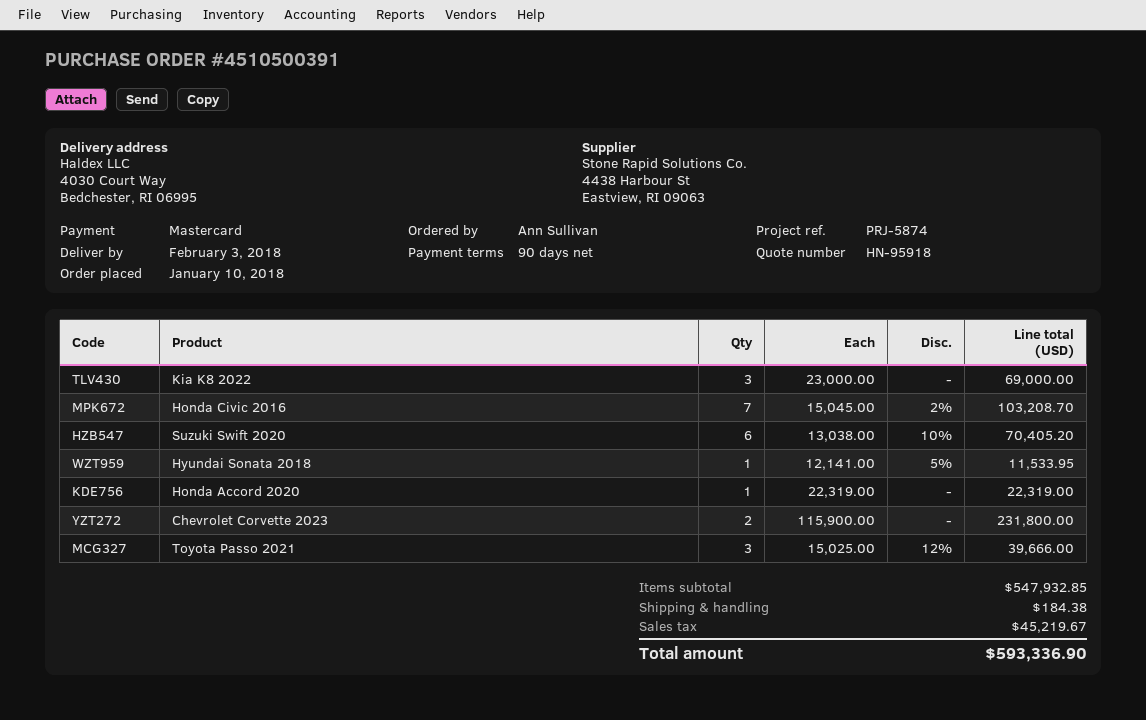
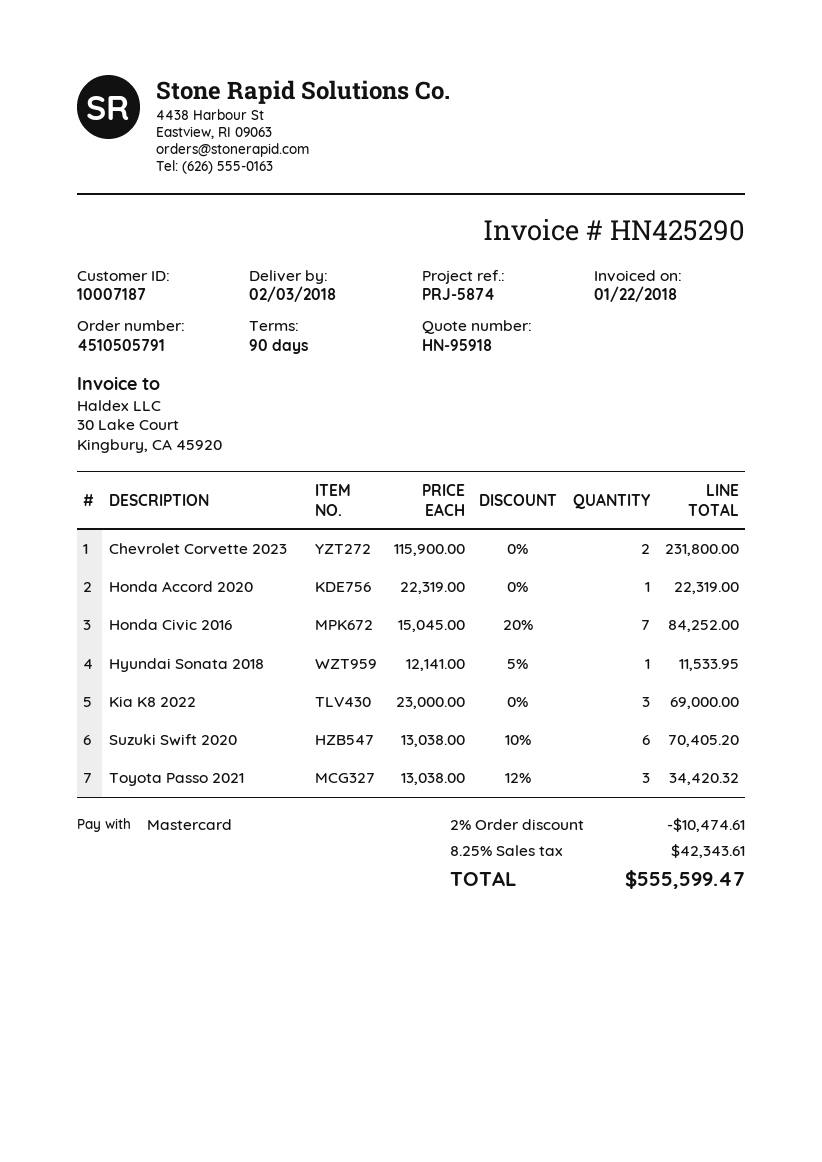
order number: 4510500391 -> 4510505791
Honda Civic 2016: 7 x 15045.00 - 2% = 103208.70 -> 7 x 15045.00 - 20% = 84252.00
Toyota Passo 2021: 3 x 15025.00 - 12% = 39666.00 -> 3 x 13038.00 - 12% = 34420.32
discount: none -> 2% = 10474.61
shipping: 184.38 -> none
tax: 45219.67 -> 42343.61
total: 593336.90 -> 555599.47

